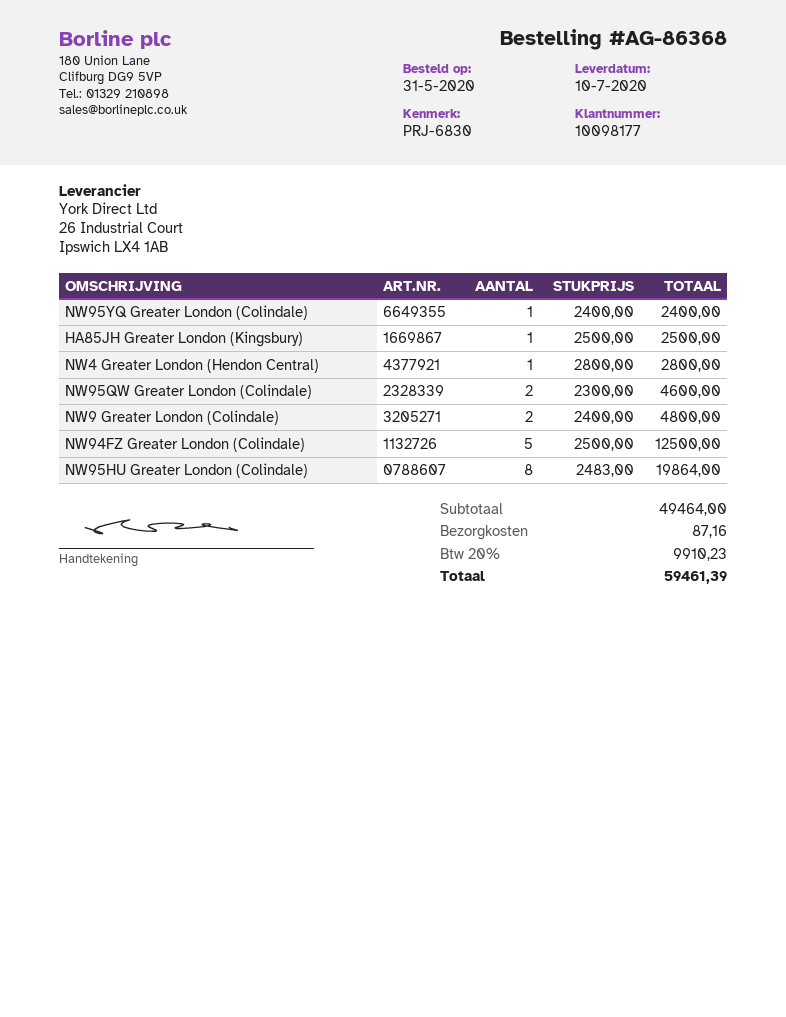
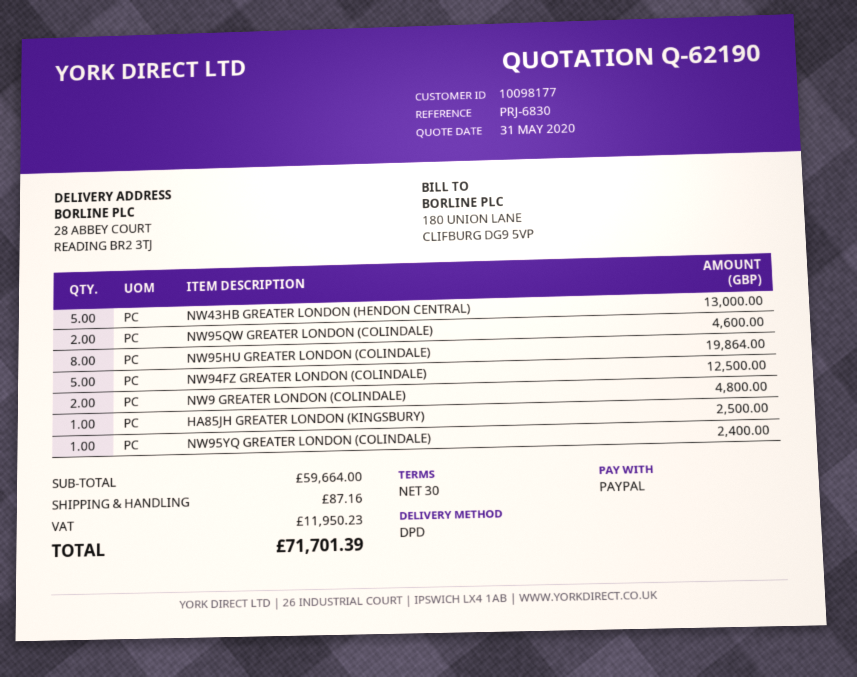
NW4 Greater London (Hendon Central): 1 for 2800.00 -> none
NW43HB GREATER LONDON (HENDON CENTRAL): none -> 5 for 13000.00
subtotal: 49464.00 -> 59664.00
tax: 9910.23 -> 11950.23
total: 59461.39 -> 71701.39

